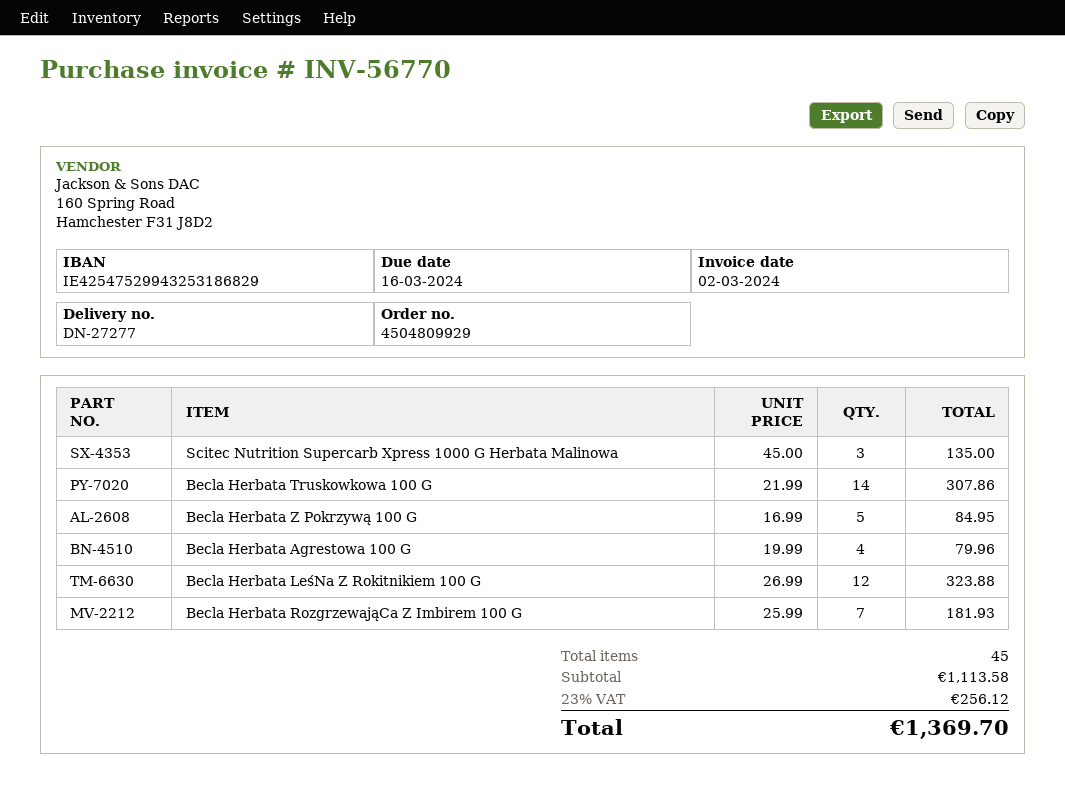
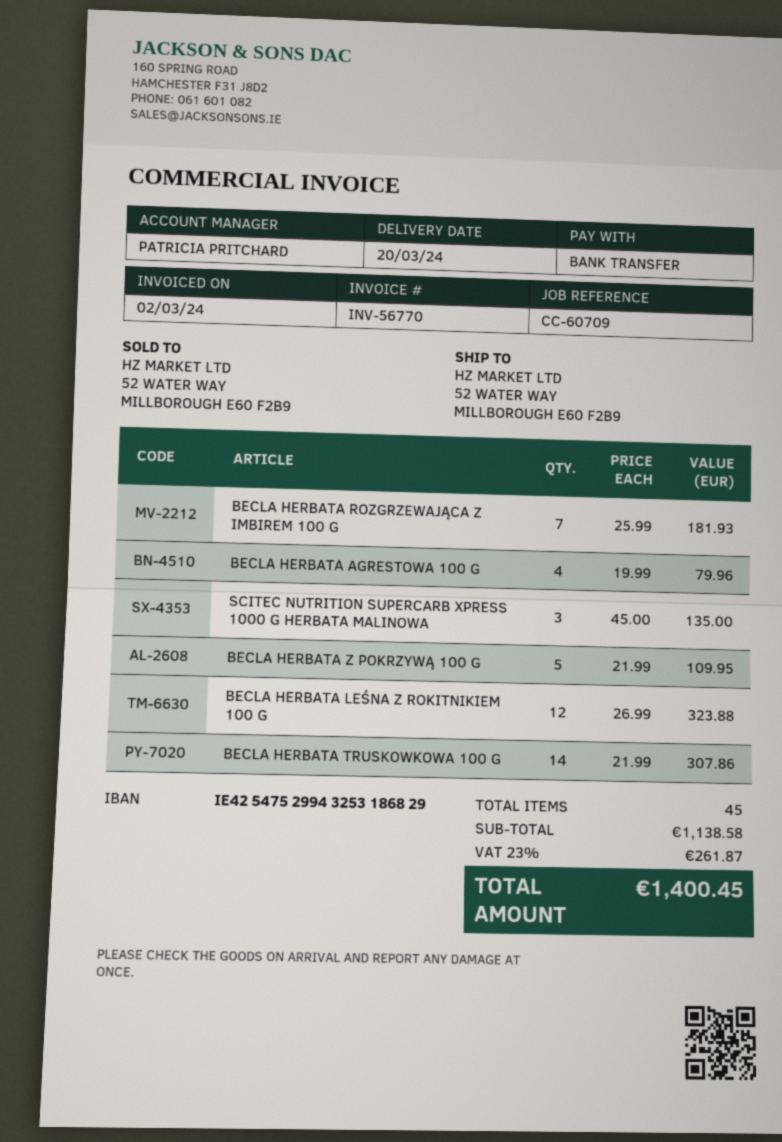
Becla Herbata Z Pokrzywą 100 G: 5 x 16.99 = 84.95 -> 5 x 21.99 = 109.95
subtotal: 1113.58 -> 1138.58
tax: 23% = 256.12 -> 23% = 261.87
total: 1369.70 -> 1400.45

